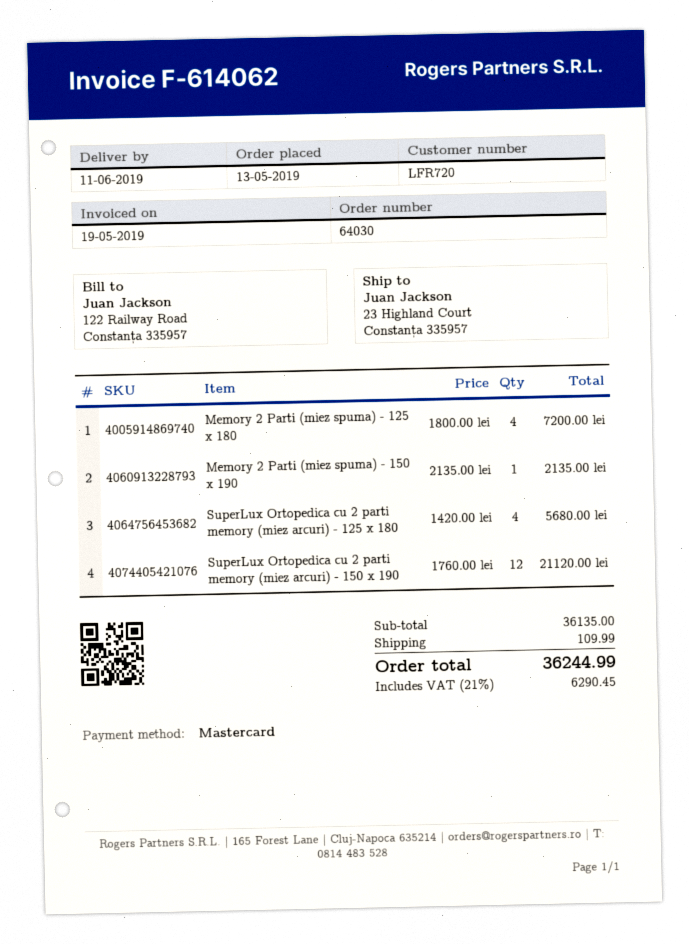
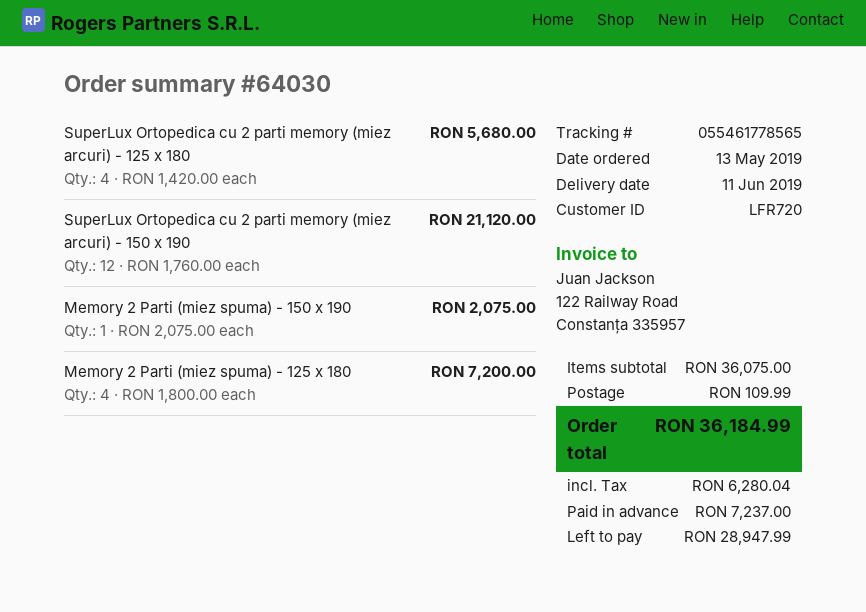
Memory 2 Parti (miez spuma) - 150 x 190: 1 x 2135.00 = 2135.00 -> 1 x 2075.00 = 2075.00
subtotal: 36135.00 -> 36075.00
tax: 6290.45 -> 6280.04
total: 36244.99 -> 36184.99

